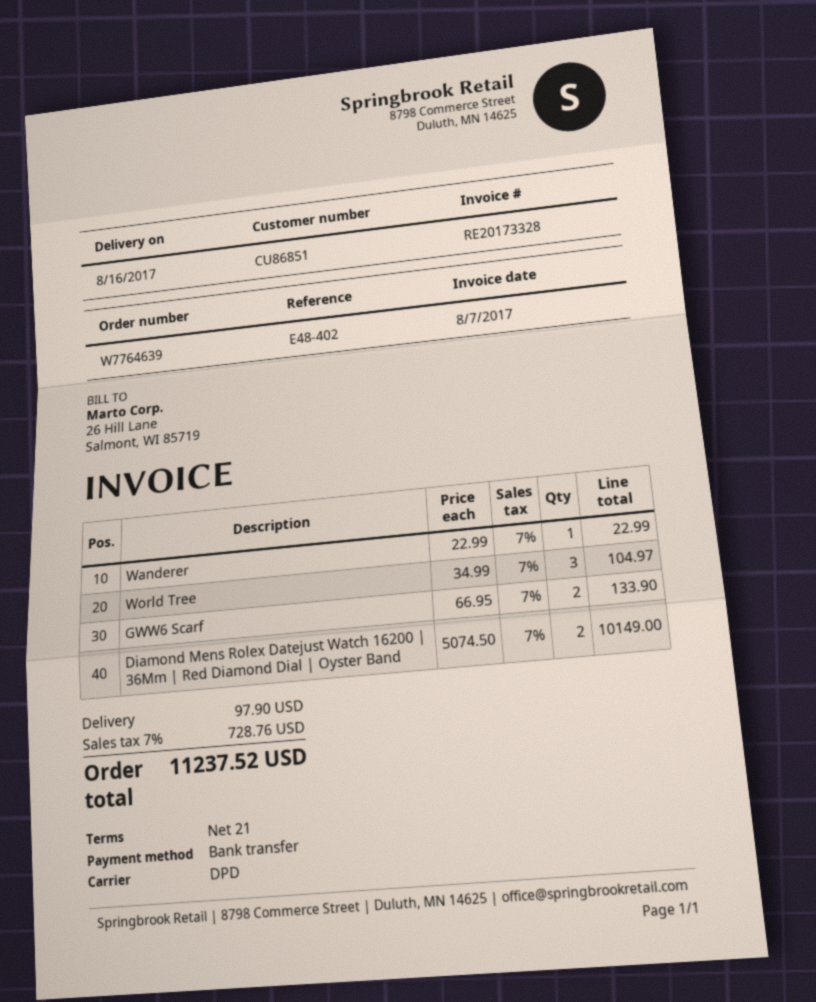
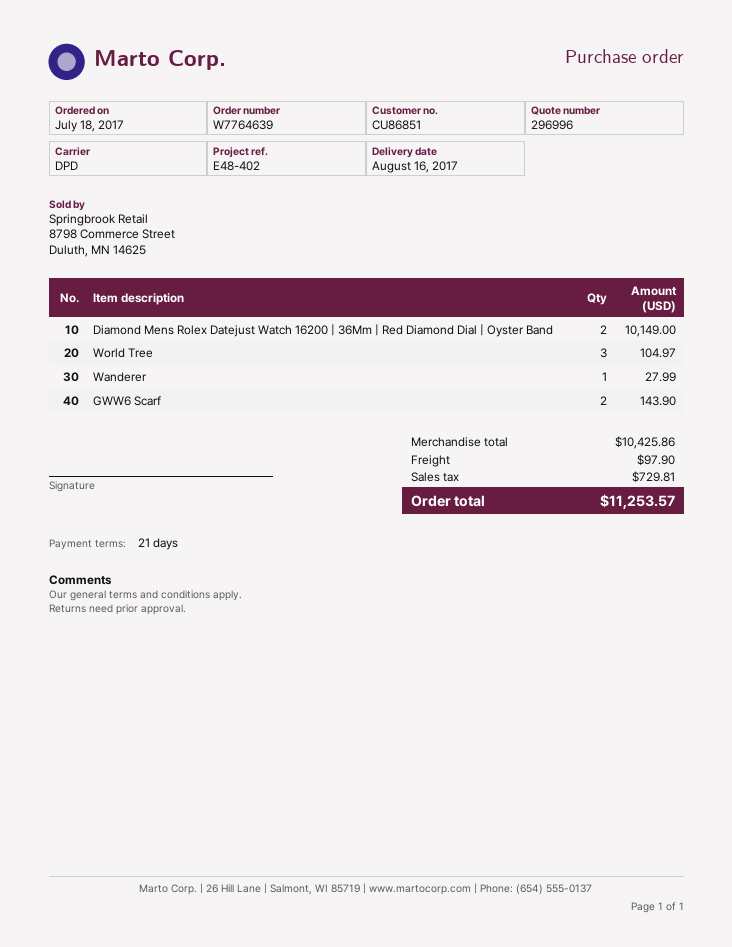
Wanderer: 1 for 22.99 -> 1 for 27.99
GWW6 Scarf: 2 for 133.90 -> 2 for 143.90
tax: 728.76 -> 729.81
total: 11237.52 -> 11253.57

